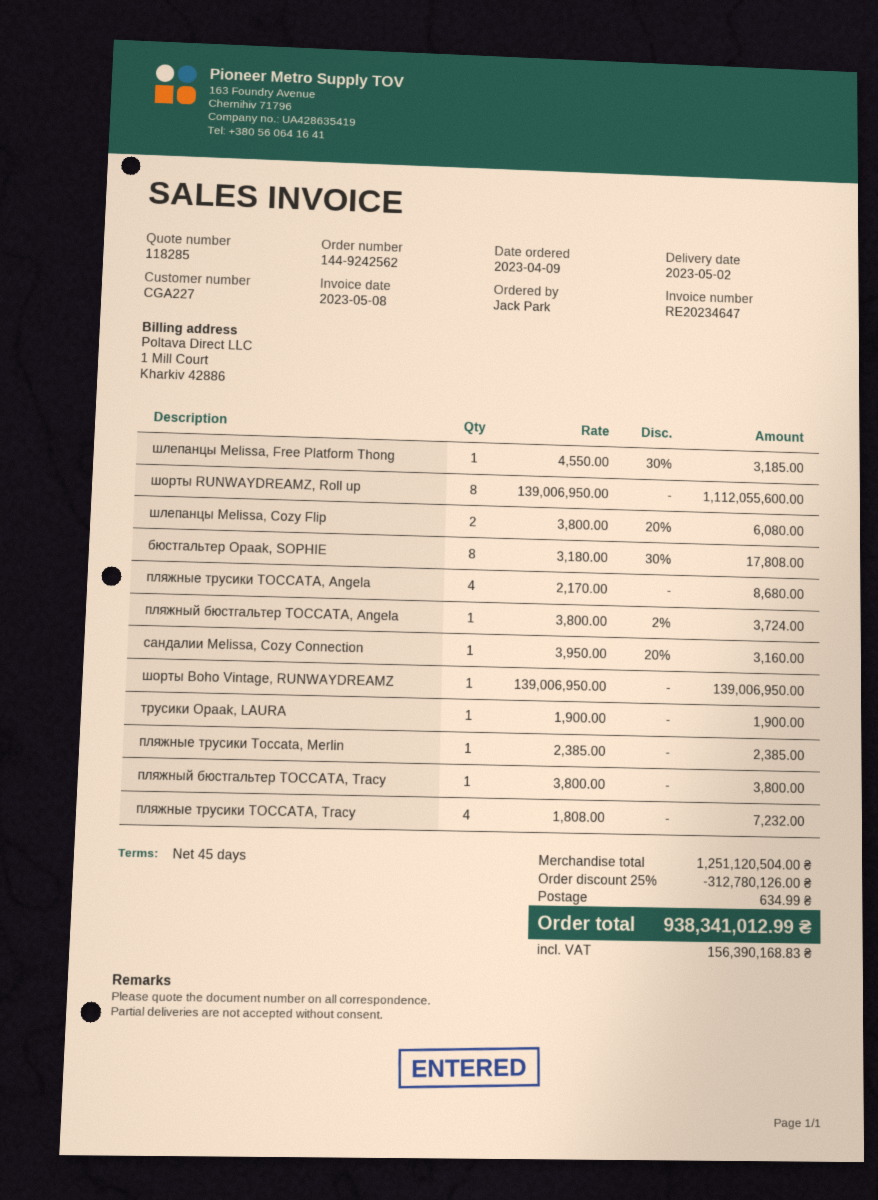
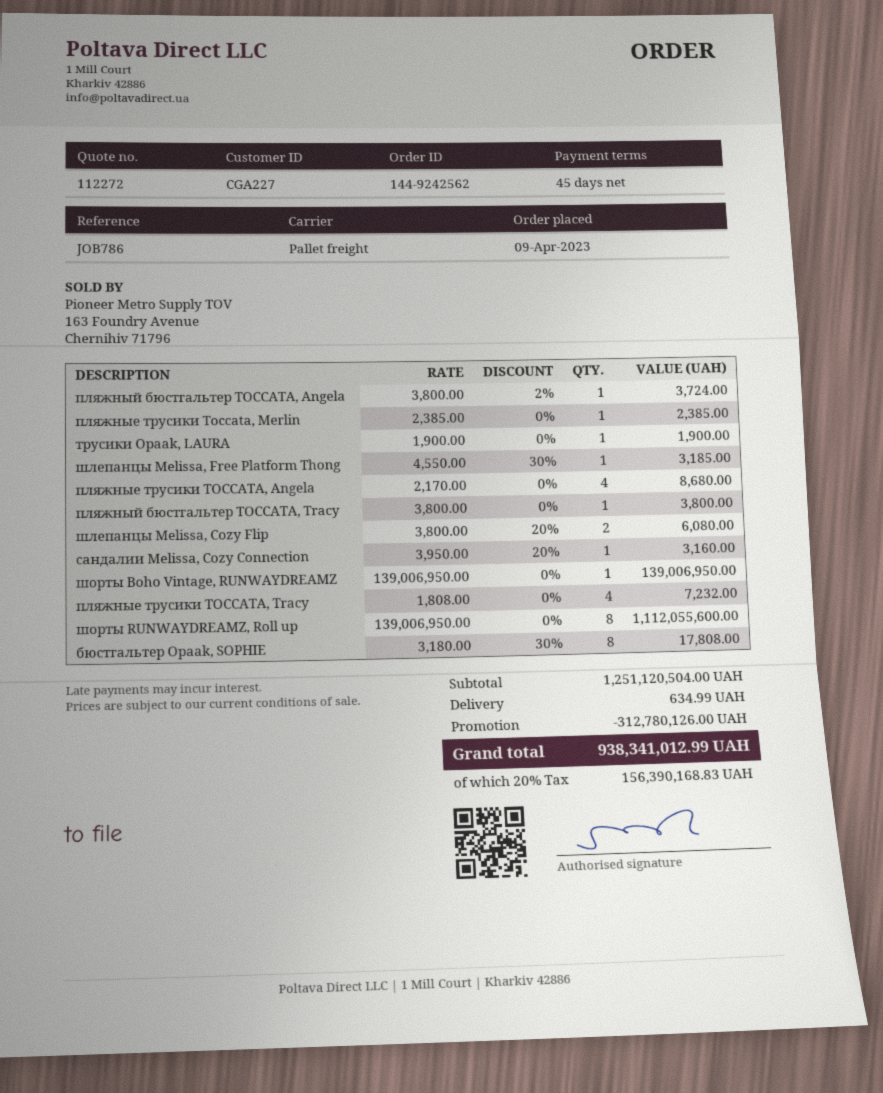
quote number: 118285 -> 112272

